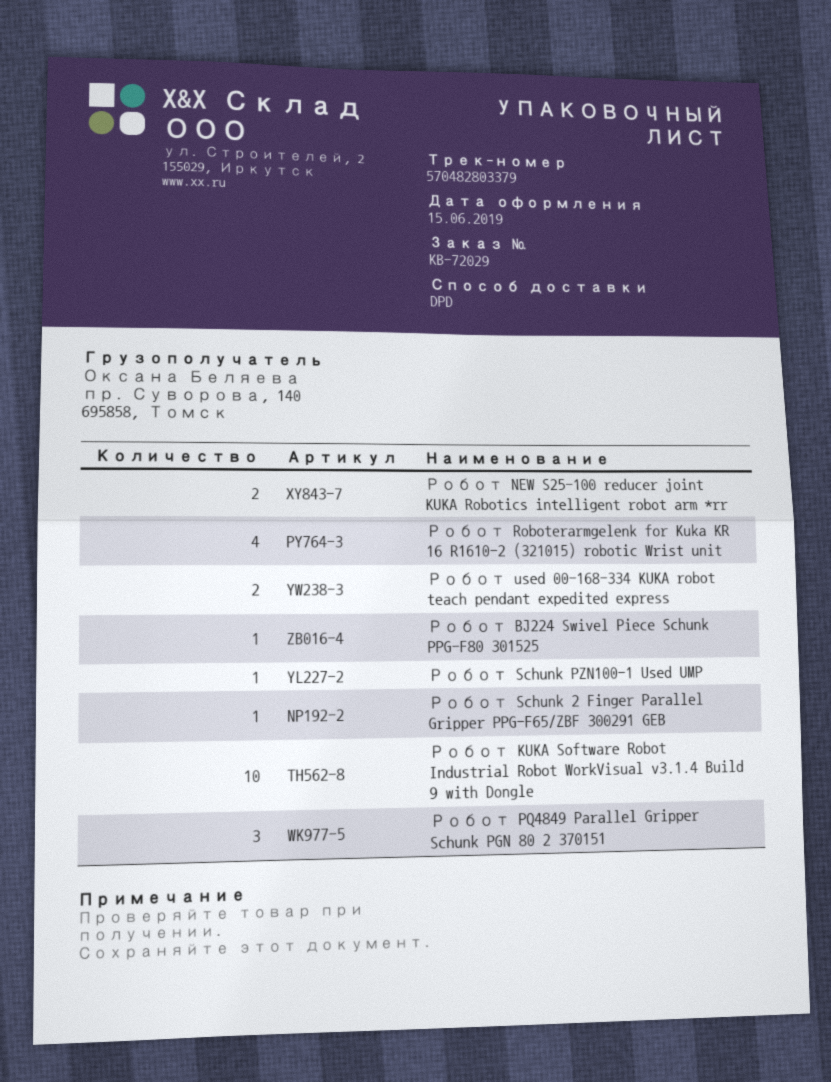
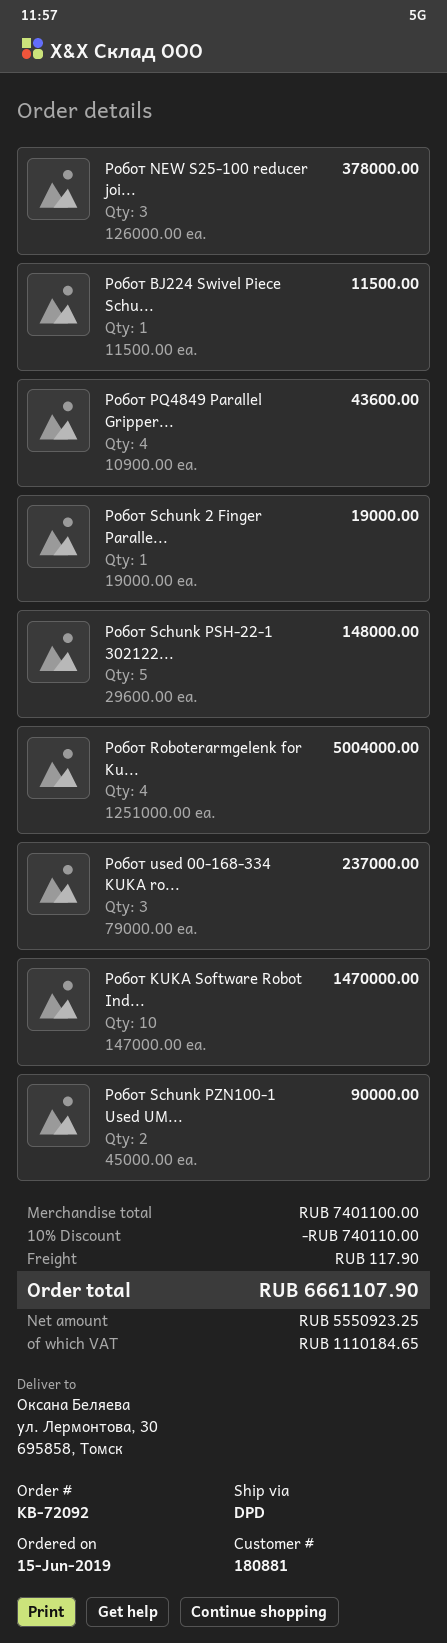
order number: KB-72029 -> KB-72092
ship to: пр. Суворова, 140, 695858, Томск -> ул. Лермонтова, 30, 695858, Томск
Робот NEW S25-100 reducer joint KUKA Robotics intelligent robot arm *rr: 2 -> 3
Робот used 00-168-334 KUKA robot teach pendant expedited express: 2 -> 3
Робот Schunk PZN100-1 Used UMP: 1 -> 2
Робот PQ4849 Parallel Gripper Schunk PGN 80 2 370151: 3 -> 4
Робот Schunk PSH-22-1 302122...: none -> 5

